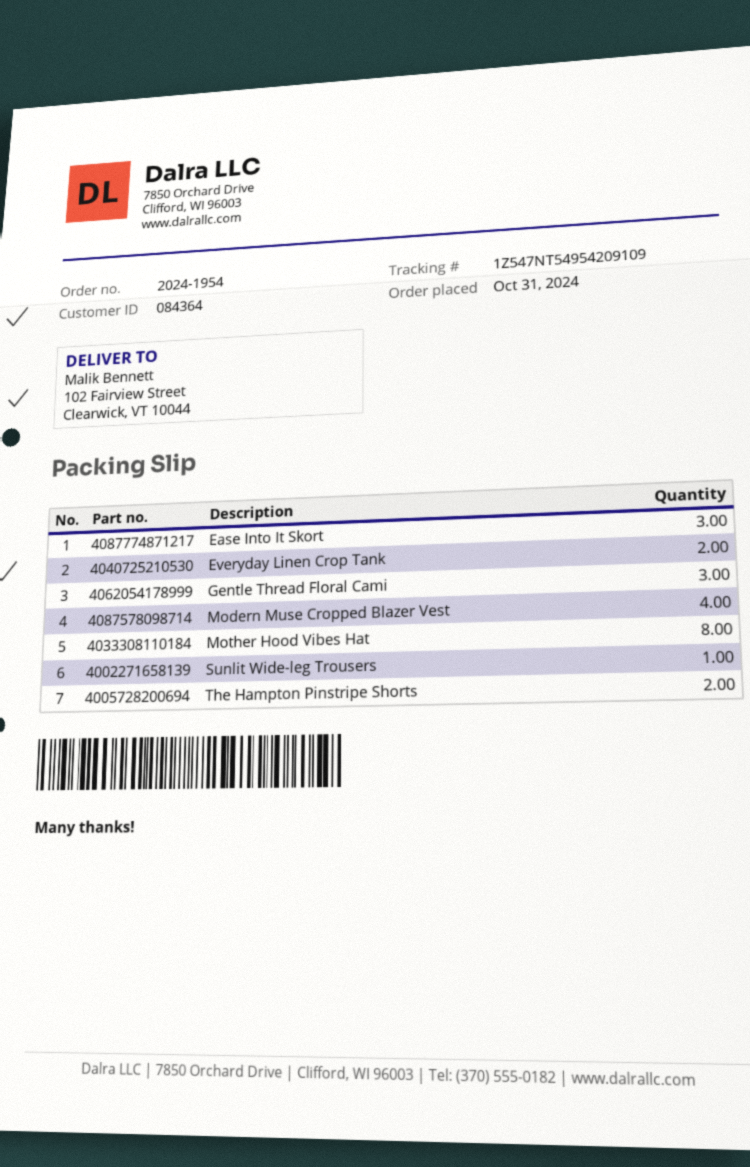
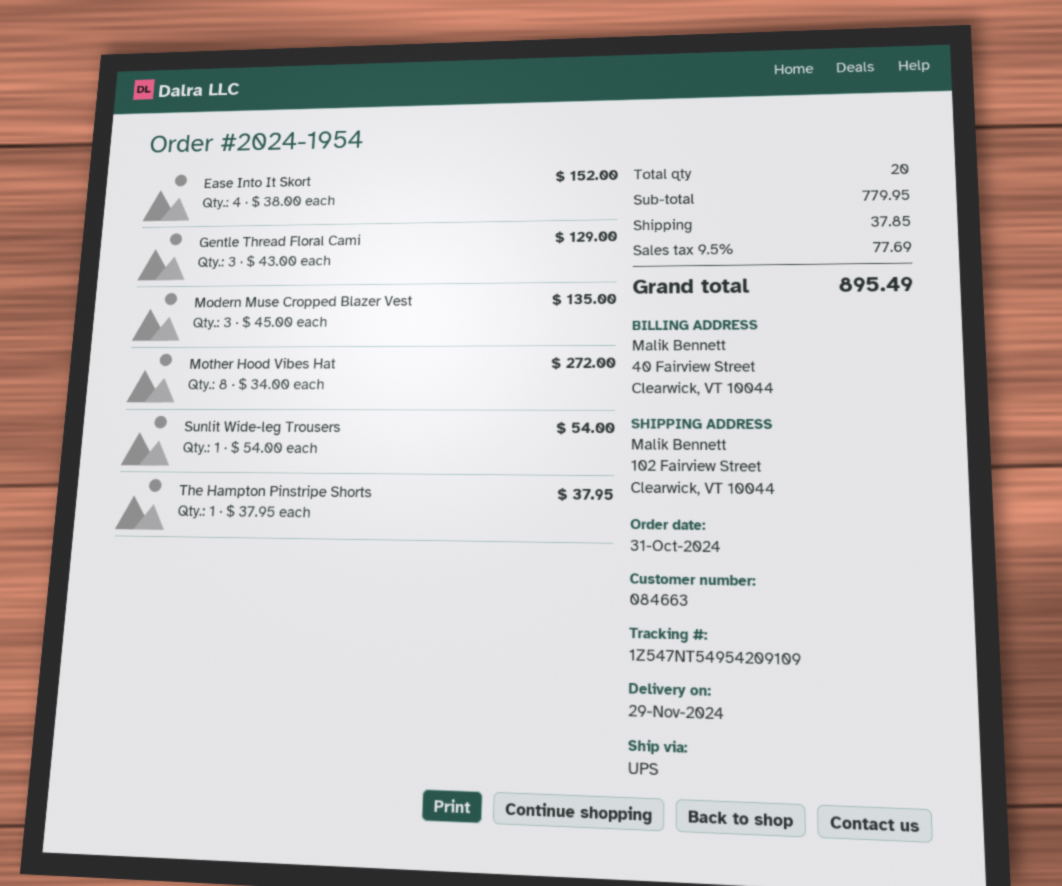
customer number: 084364 -> 084663
Ease Into It Skort: 3 -> 4
Everyday Linen Crop Tank: 2 -> none
Modern Muse Cropped Blazer Vest: 4 -> 3
The Hampton Pinstripe Shorts: 2 -> 1

